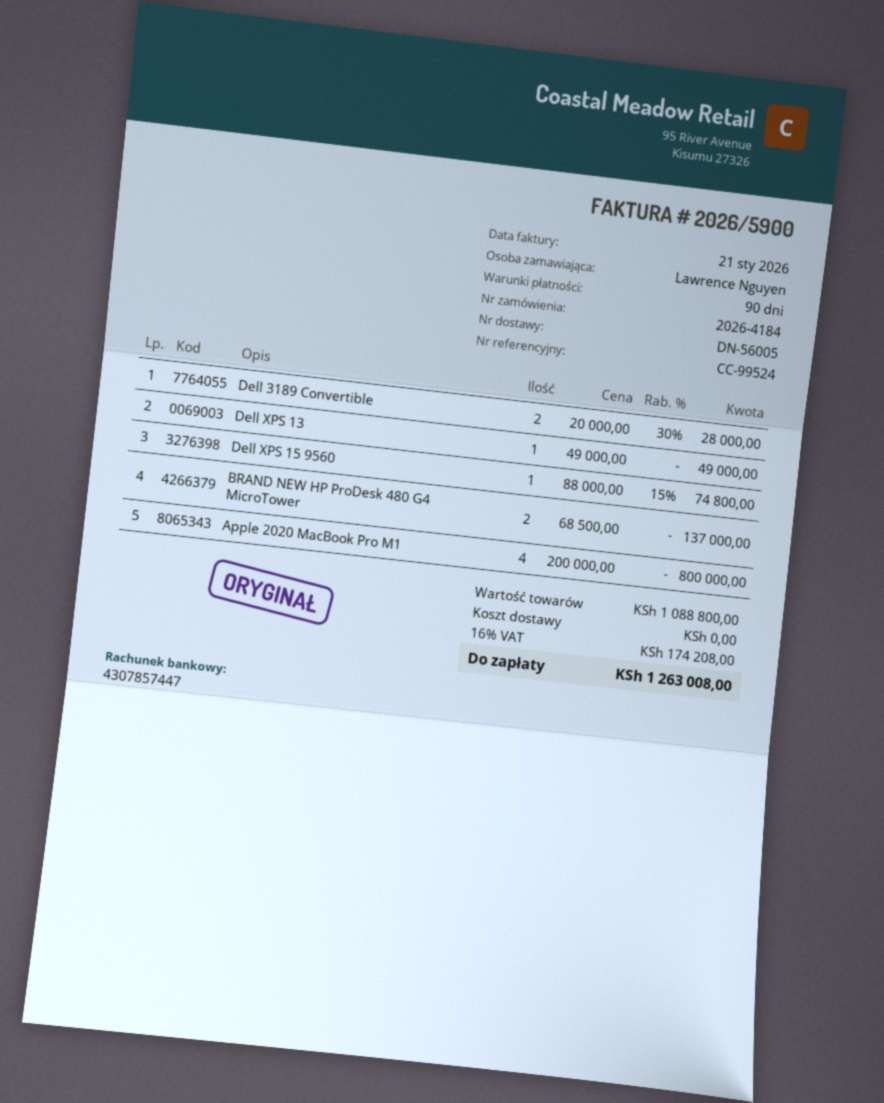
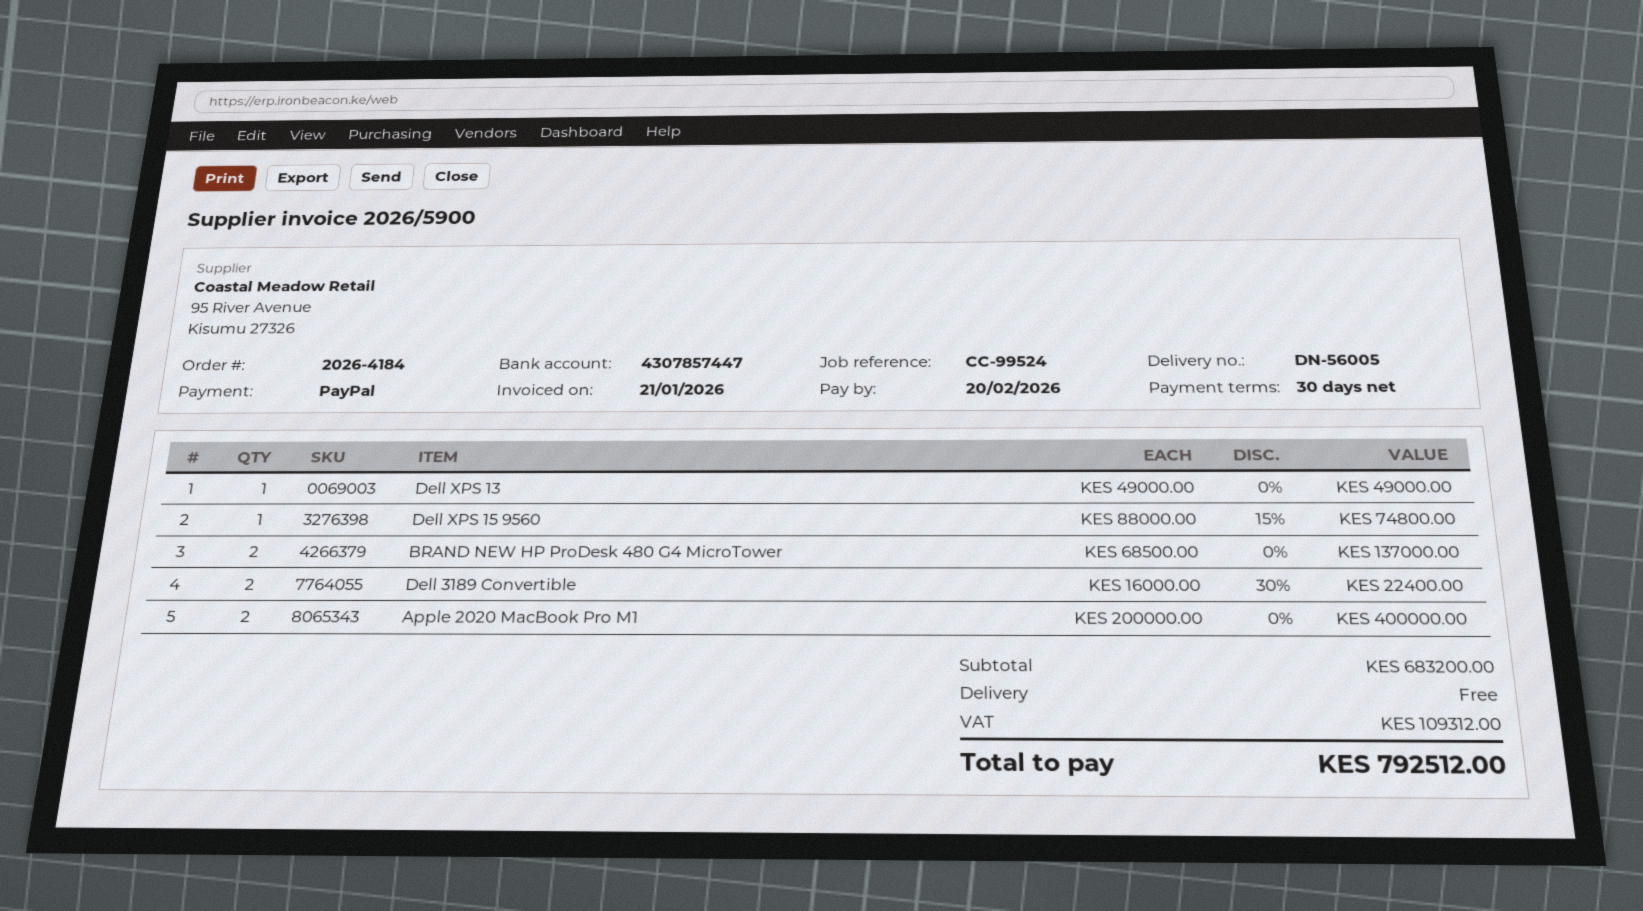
payment terms: 90 days -> 30 days
Dell 3189 Convertible: 2 x 20000.00 - 30% = 28000.00 -> 2 x 16000.00 - 30% = 22400.00
Apple 2020 MacBook Pro M1: 4 x 200000.00 = 800000.00 -> 2 x 200000.00 = 400000.00
subtotal: 1088800.00 -> 683200.00
tax: 174208.00 -> 109312.00
total: 1263008.00 -> 792512.00

